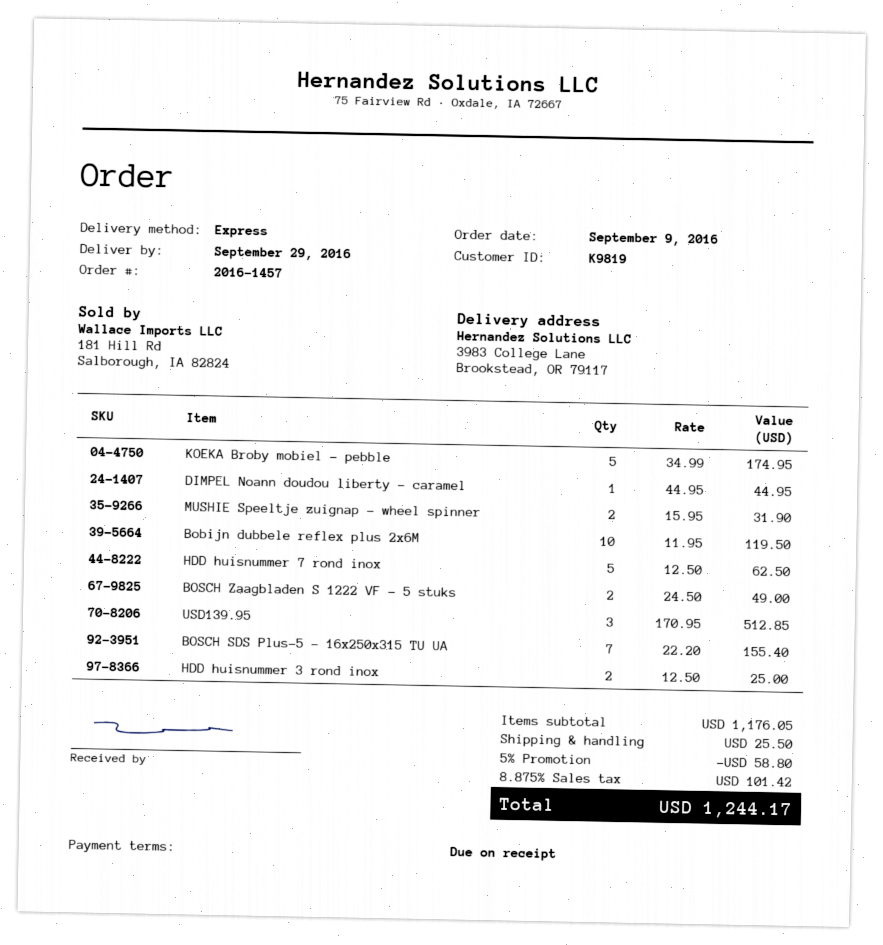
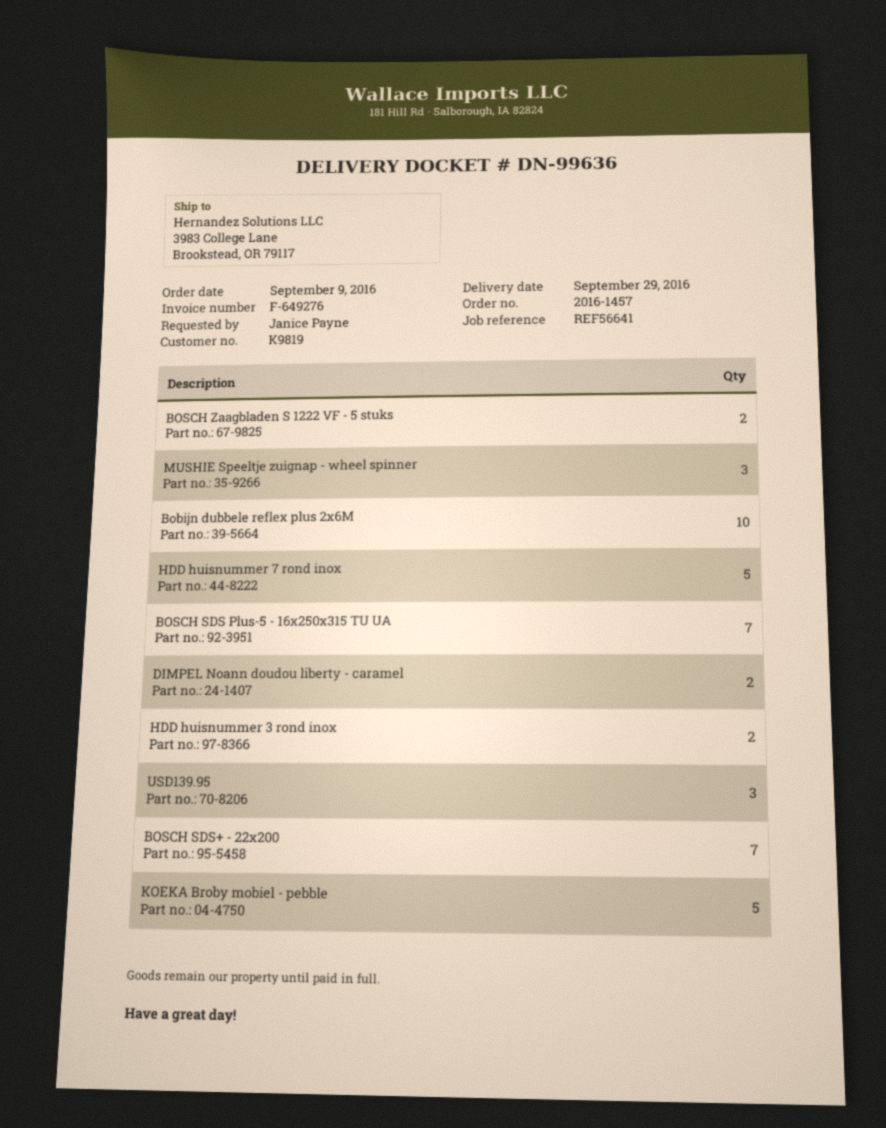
DIMPEL Noann doudou liberty - caramel: 1 -> 2
MUSHIE Speeltje zuignap - wheel spinner: 2 -> 3
BOSCH SDS+ - 22x200: none -> 7

